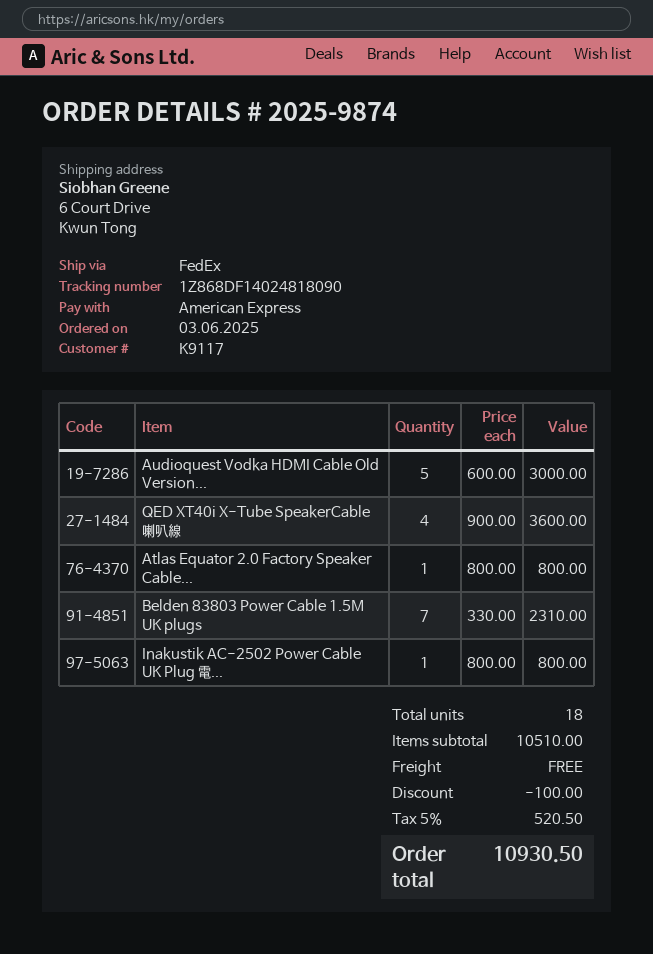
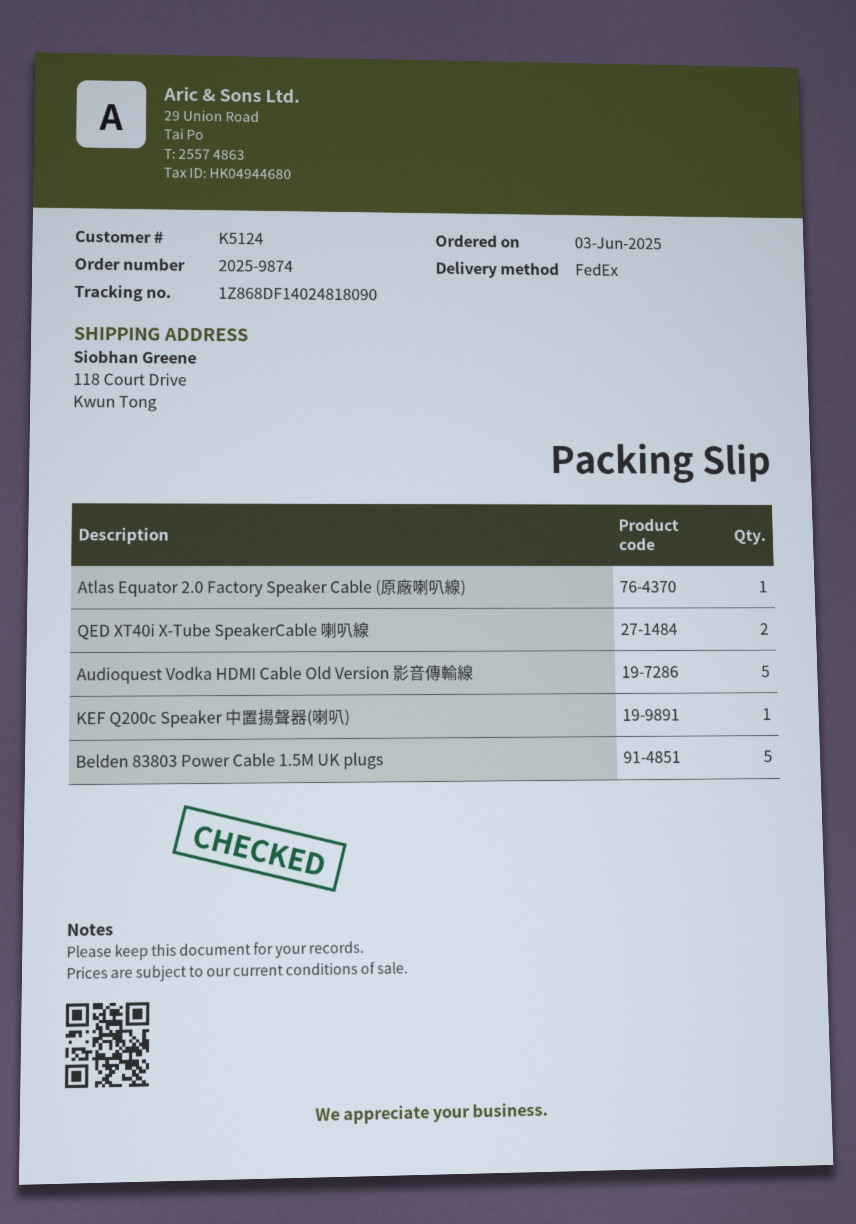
customer number: K9117 -> K5124
ship to: 6 Court Drive, Kwun Tong -> 118 Court Drive, Kwun Tong
QED XT40i X-Tube SpeakerCable 喇叭線: 4 -> 2
Belden 83803 Power Cable 1.5M UK plugs: 7 -> 5
Inakustik AC-2502 Power Cable UK Plug 電...: 1 -> none
KEF Q200c Speaker 中置揚聲器(喇叭): none -> 1

